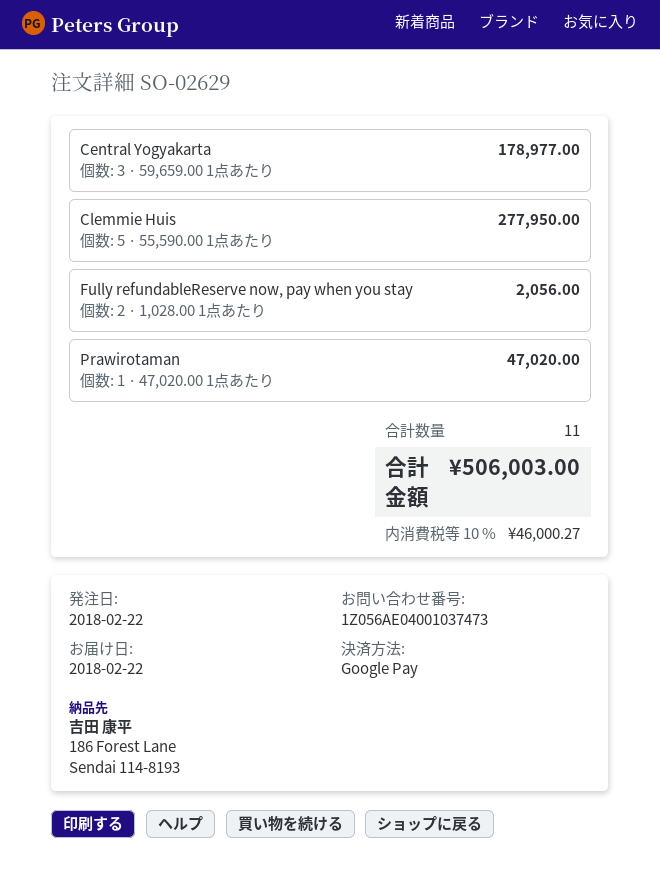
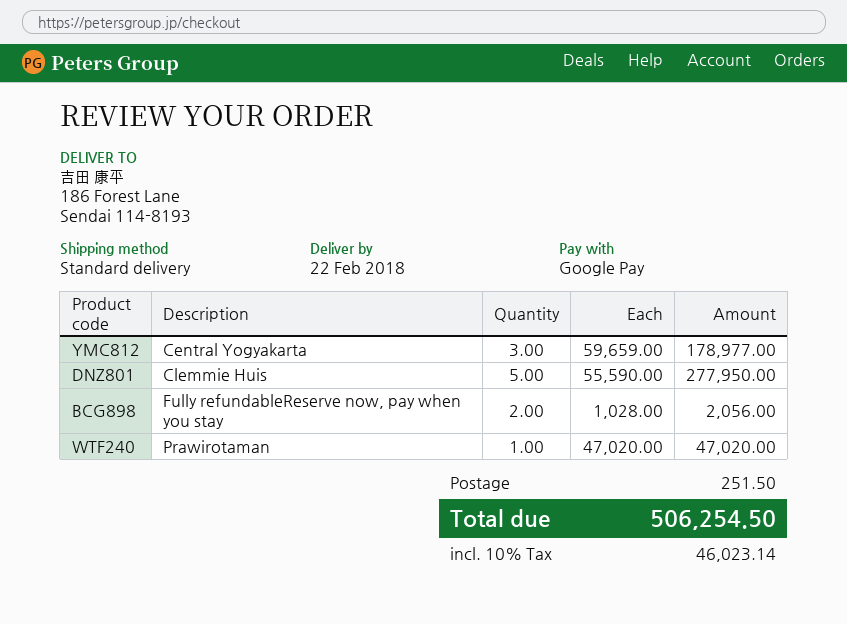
shipping: none -> 251.50
tax: 10% = 46000.27 -> 10% = 46023.14
total: 506003.00 -> 506254.50

